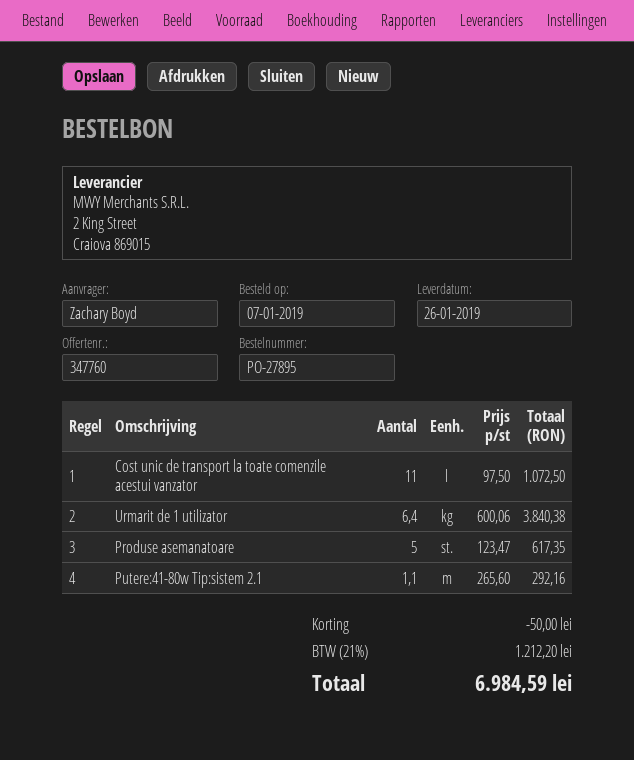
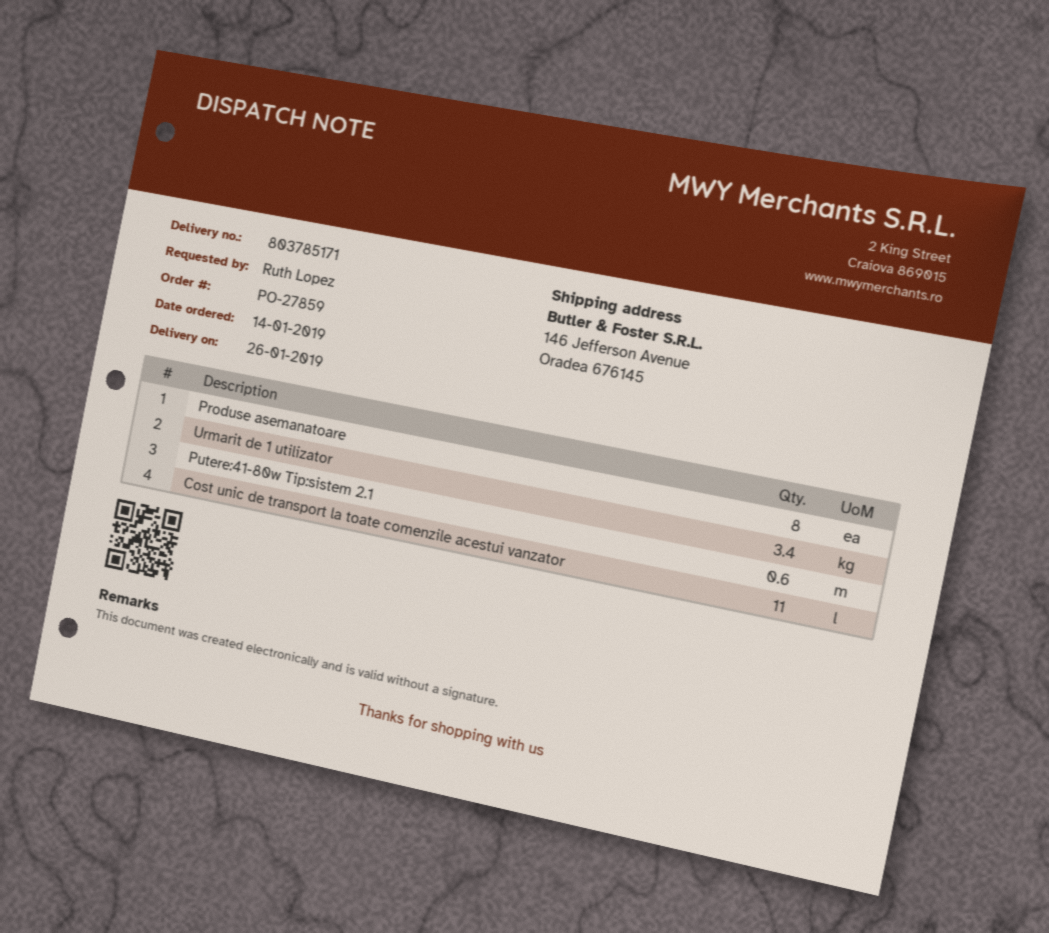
order number: PO-27895 -> PO-27859
order date: 2019-01-07 -> 2019-01-14
ordered by: Zachary Boyd -> Ruth Lopez
Urmarit de 1 utilizator: 6.4 -> 3.4
Produse asemanatoare: 5 -> 8
Putere:41-80w Tip:sistem 2.1: 1.1 -> 0.6

